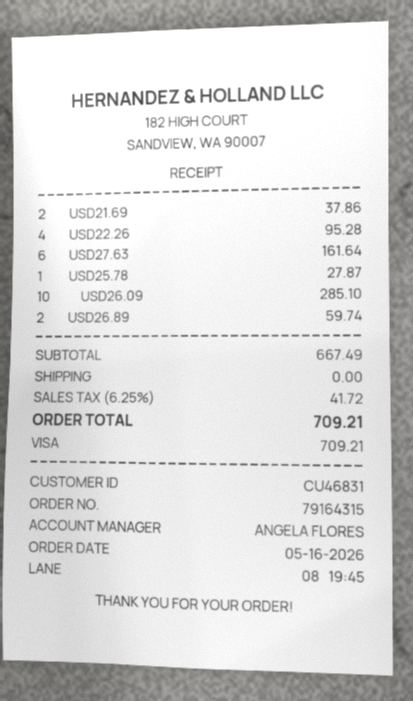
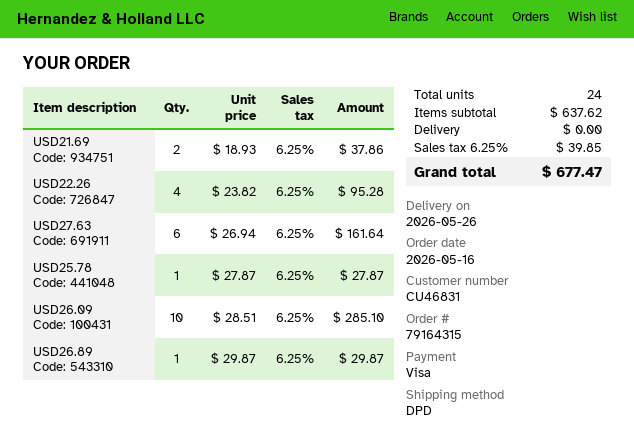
USD26.89: 2 for 59.74 -> 1 for 29.87
subtotal: 667.49 -> 637.62
tax: 6.25% = 41.72 -> 6.25% = 39.85
total: 709.21 -> 677.47

